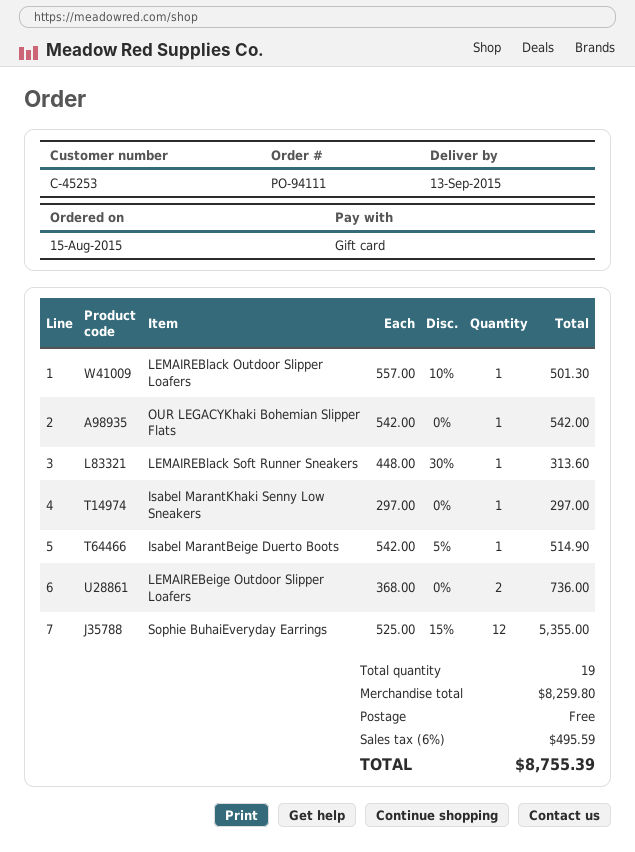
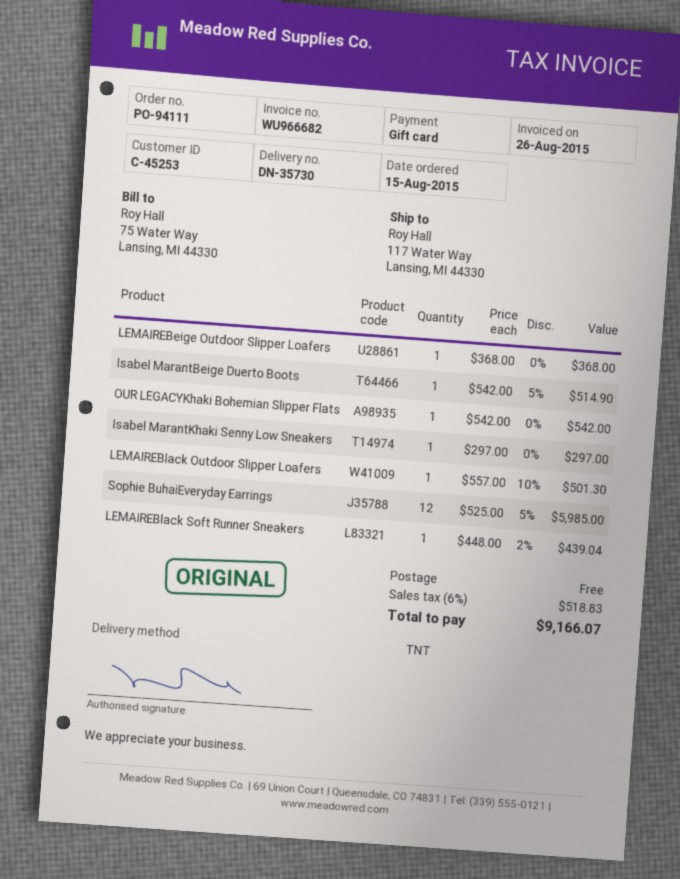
LEMAIREBlack Soft Runner Sneakers: 1 x 448.00 - 30% = 313.60 -> 1 x 448.00 - 2% = 439.04
LEMAIREBeige Outdoor Slipper Loafers: 2 x 368.00 = 736.00 -> 1 x 368.00 = 368.00
Sophie BuhaiEveryday Earrings: 12 x 525.00 - 15% = 5355.00 -> 12 x 525.00 - 5% = 5985.00
tax: 6% = 495.59 -> 6% = 518.83
total: 8755.39 -> 9166.07

